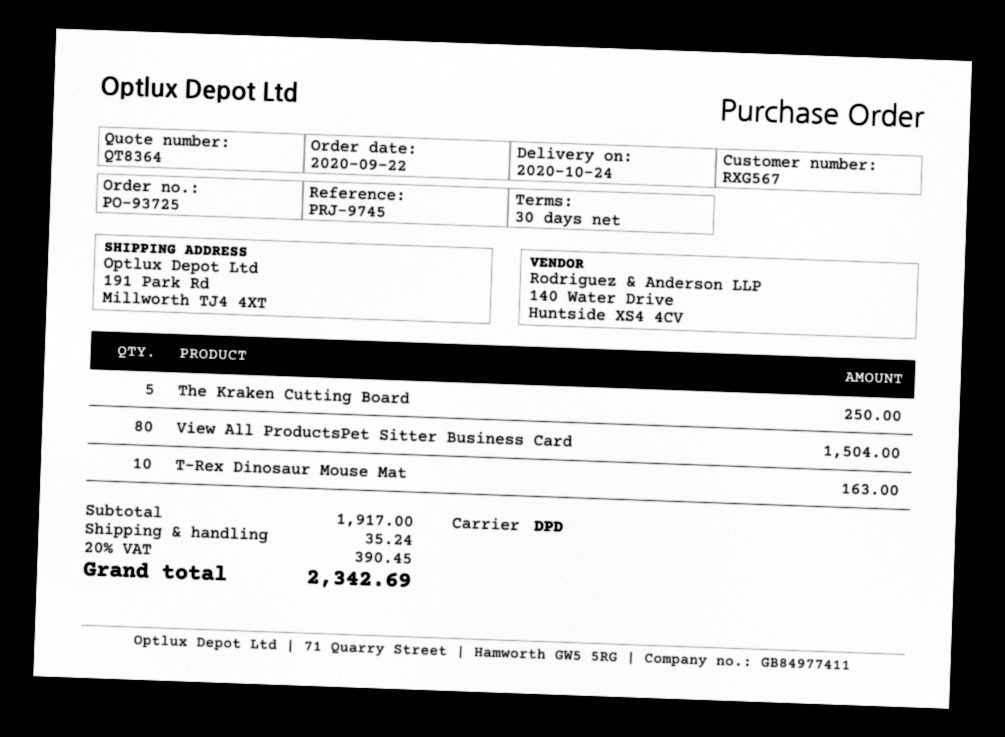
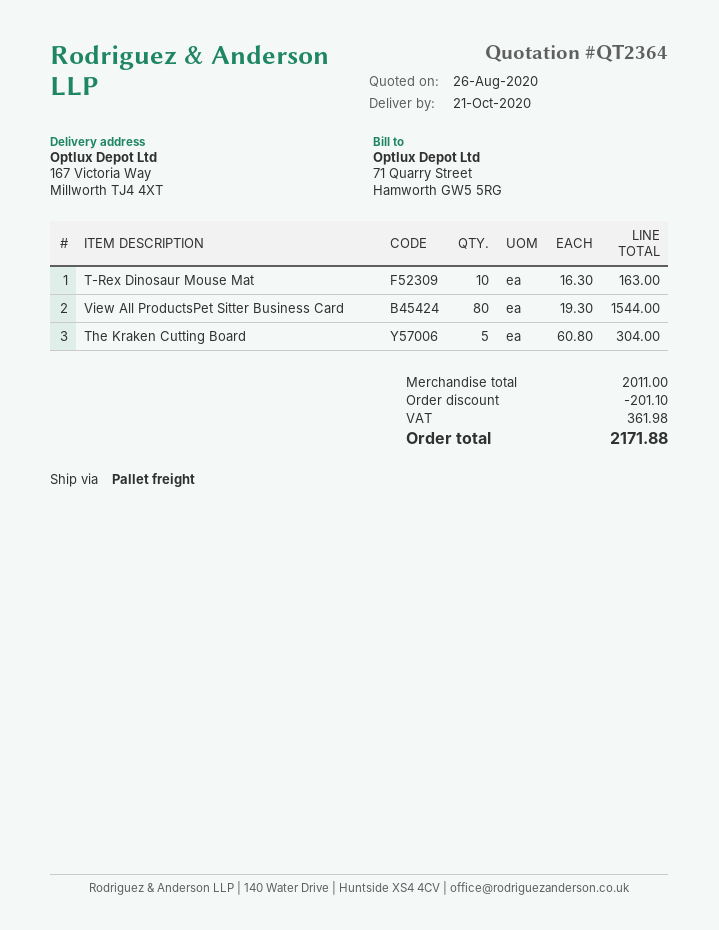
quote number: QT8364 -> QT2364
delivery date: 2020-10-24 -> 2020-10-21
shipping method: DPD -> pallet freight
ship to: 191 Park Rd, Millworth TJ4 4XT -> 167 Victoria Way, Millworth TJ4 4XT
The Kraken Cutting Board: 5 for 250.00 -> 5 for 304.00
View All ProductsPet Sitter Business Card: 80 for 1504.00 -> 80 for 1544.00
subtotal: 1917.00 -> 2011.00
discount: none -> 201.10
shipping: 35.24 -> none
tax: 390.45 -> 361.98
total: 2342.69 -> 2171.88

